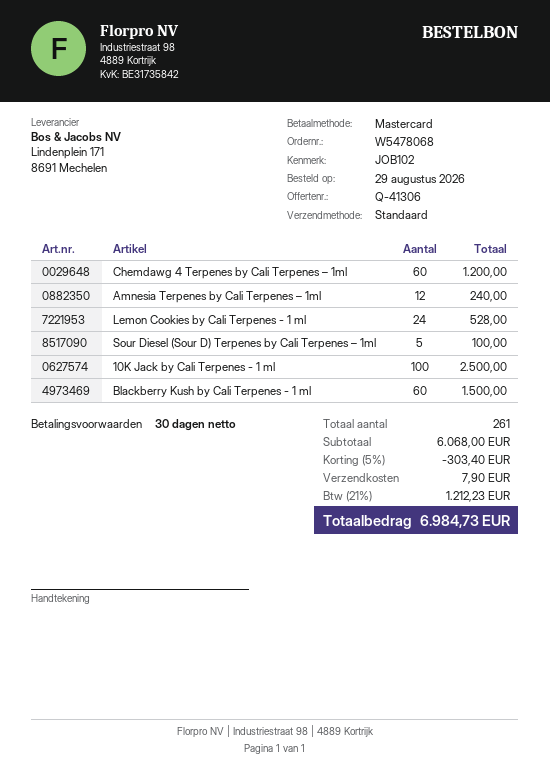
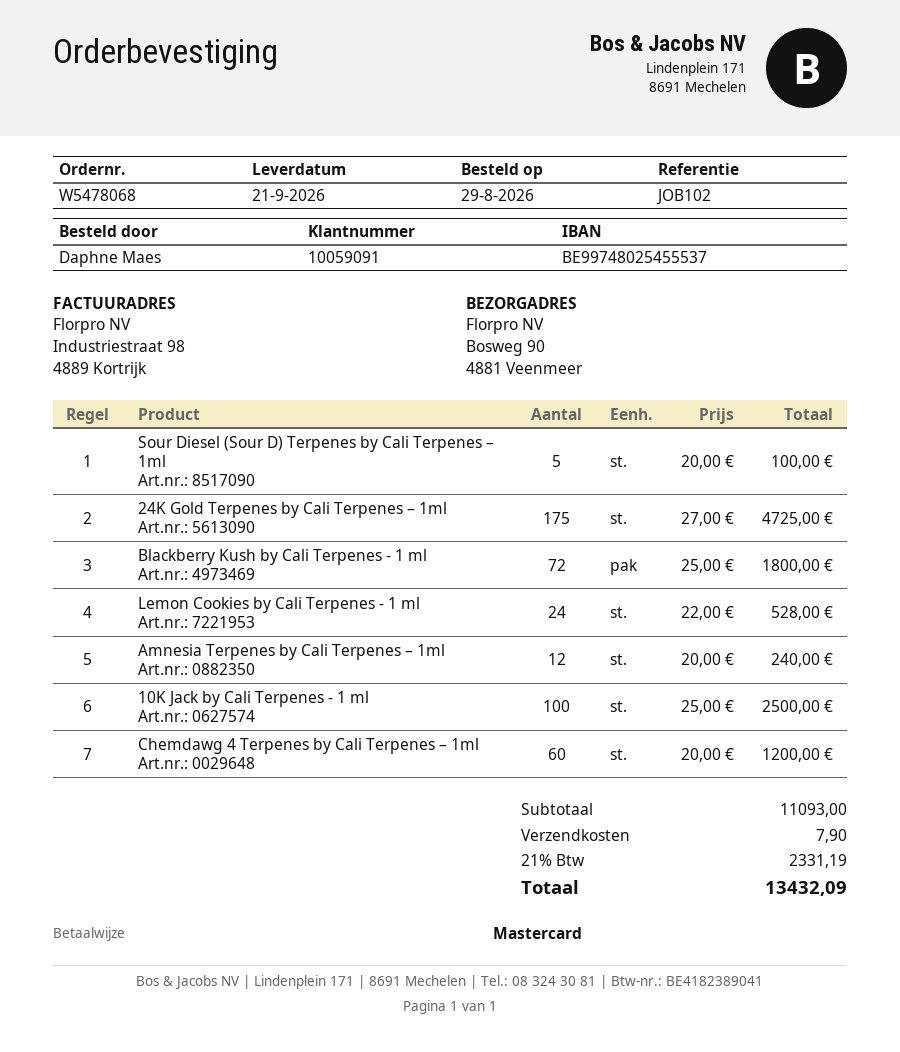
Blackberry Kush by Cali Terpenes - 1 ml: 60 for 1500.00 -> 72 for 1800.00
24K Gold Terpenes by Cali Terpenes – 1ml: none -> 175 for 4725.00
subtotal: 6068.00 -> 11093.00
discount: 5% = 303.40 -> none
tax: 21% = 1212.23 -> 21% = 2331.19
total: 6984.73 -> 13432.09

